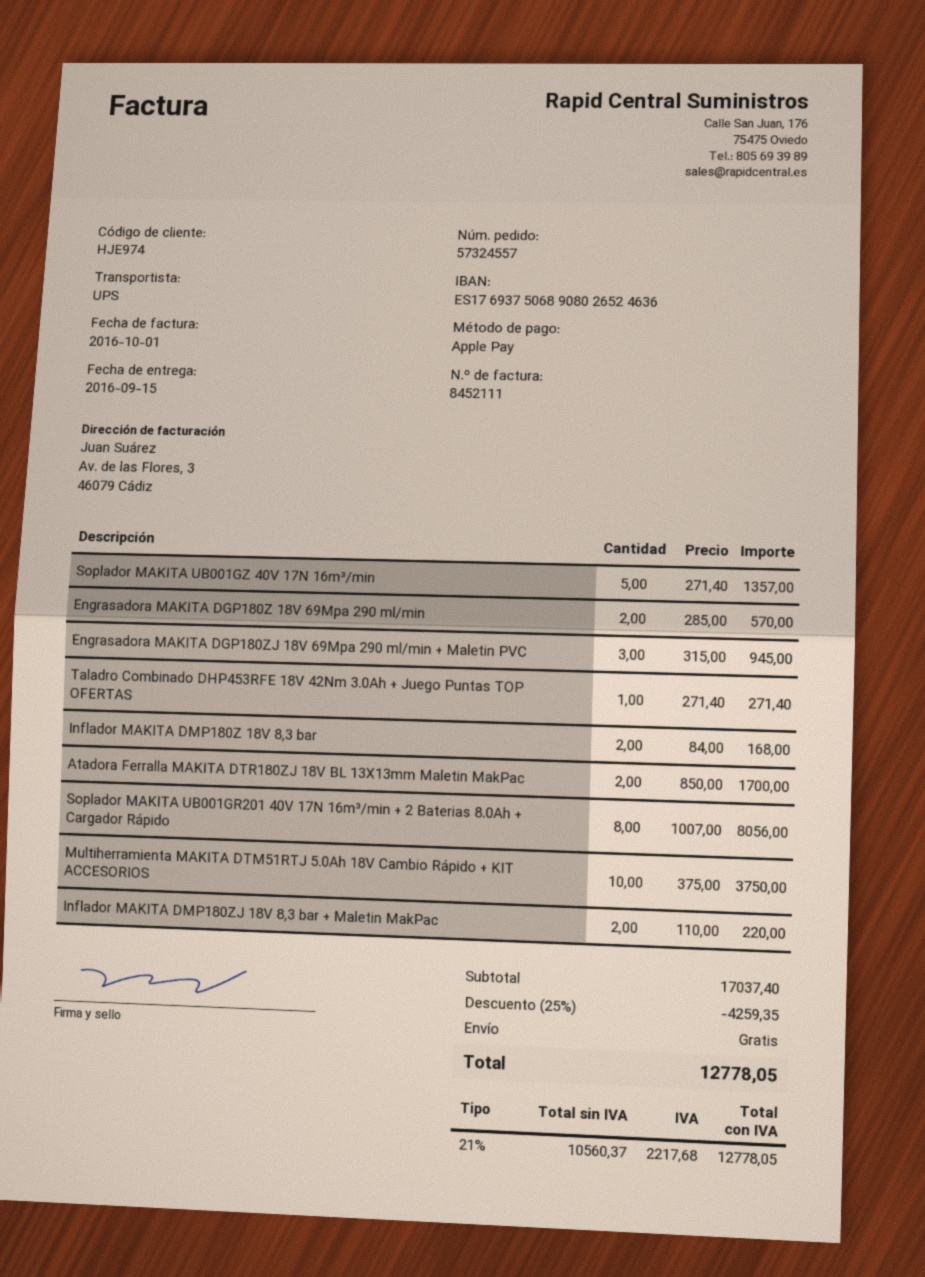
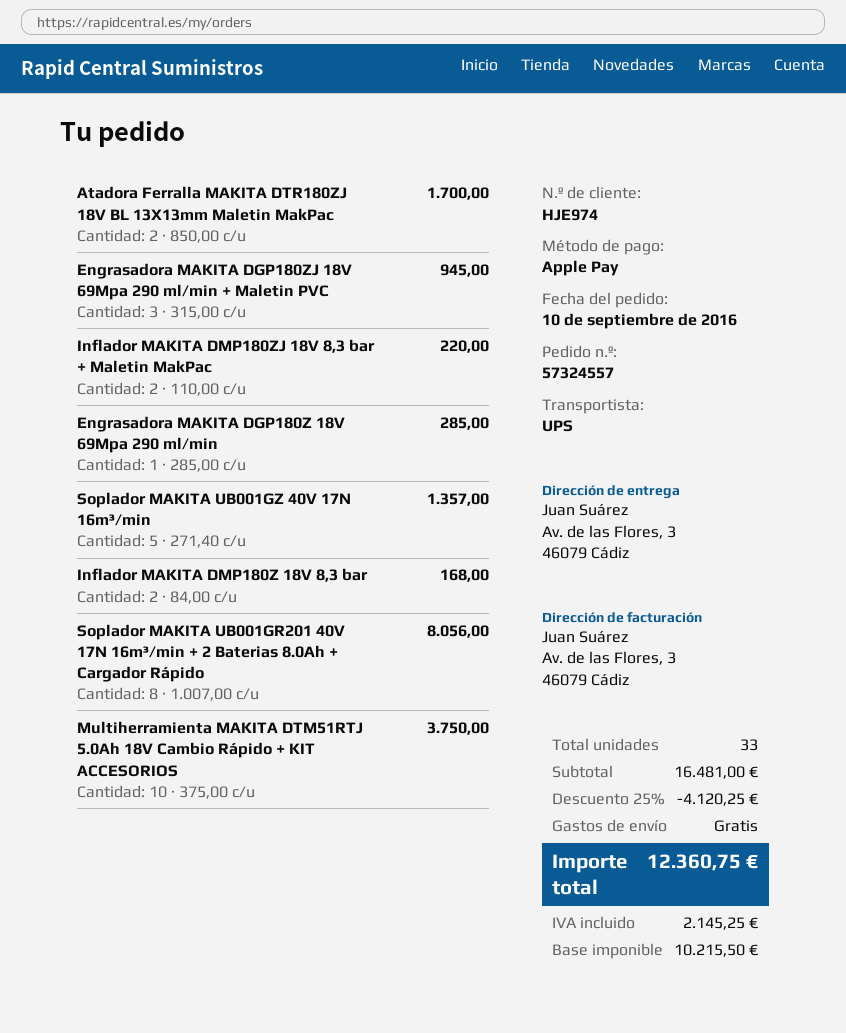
Engrasadora MAKITA DGP180Z 18V 69Mpa 290 ml/min: 2 x 285.00 = 570.00 -> 1 x 285.00 = 285.00
Taladro Combinado DHP453RFE 18V 42Nm 3.0Ah + Juego Puntas TOP OFERTAS: 1 x 271.40 = 271.40 -> none
subtotal: 17037.40 -> 16481.00
discount: 25% = 4259.35 -> 25% = 4120.25
net: 10560.37 -> 10215.50
tax: 2217.68 -> 2145.25
total: 12778.05 -> 12360.75

